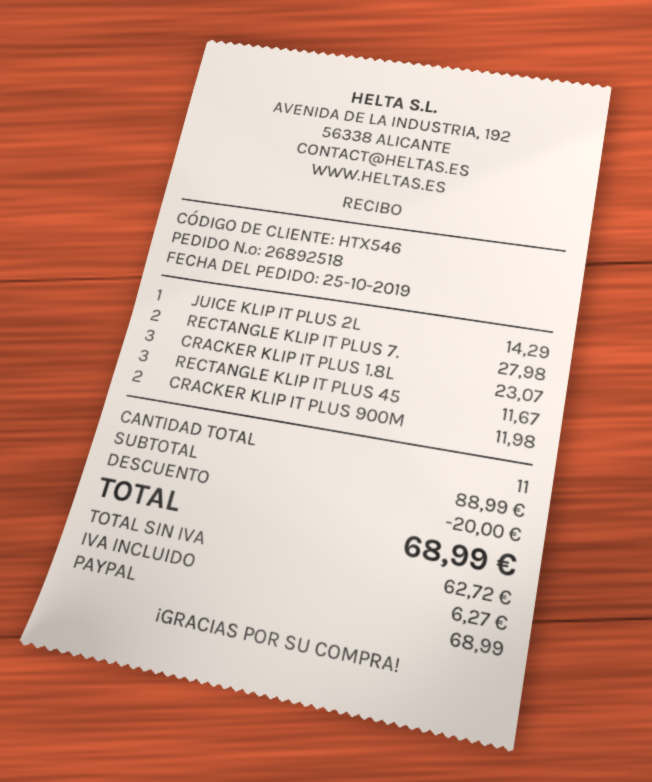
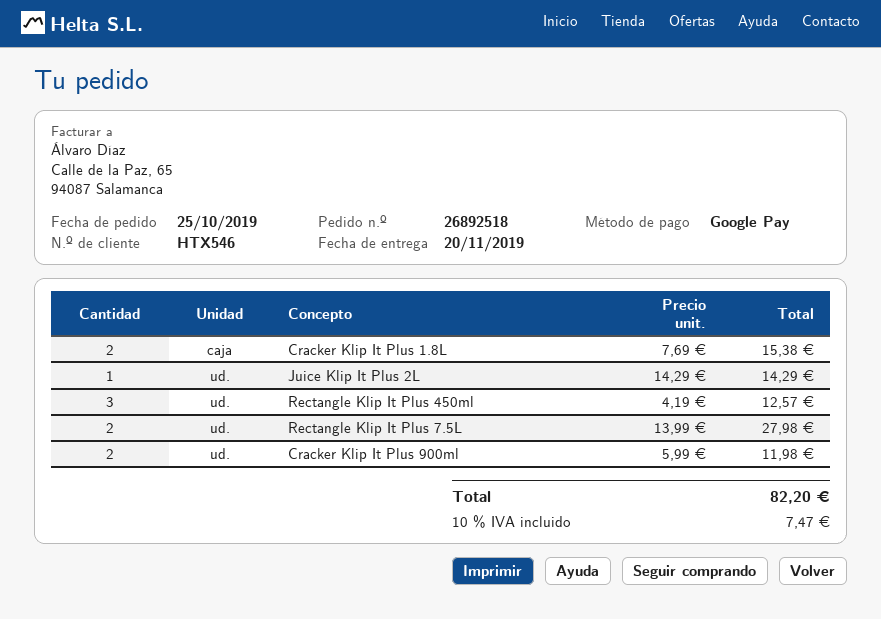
payment method: PayPal -> Google Pay
CRACKER KLIP IT PLUS 1.8L: 3 for 23.07 -> 2 for 15.38
RECTANGLE KLIP IT PLUS 45: 3 for 11.67 -> 3 for 12.57
discount: 20.00 -> none
tax: 6.27 -> 7.47
total: 68.99 -> 82.20

